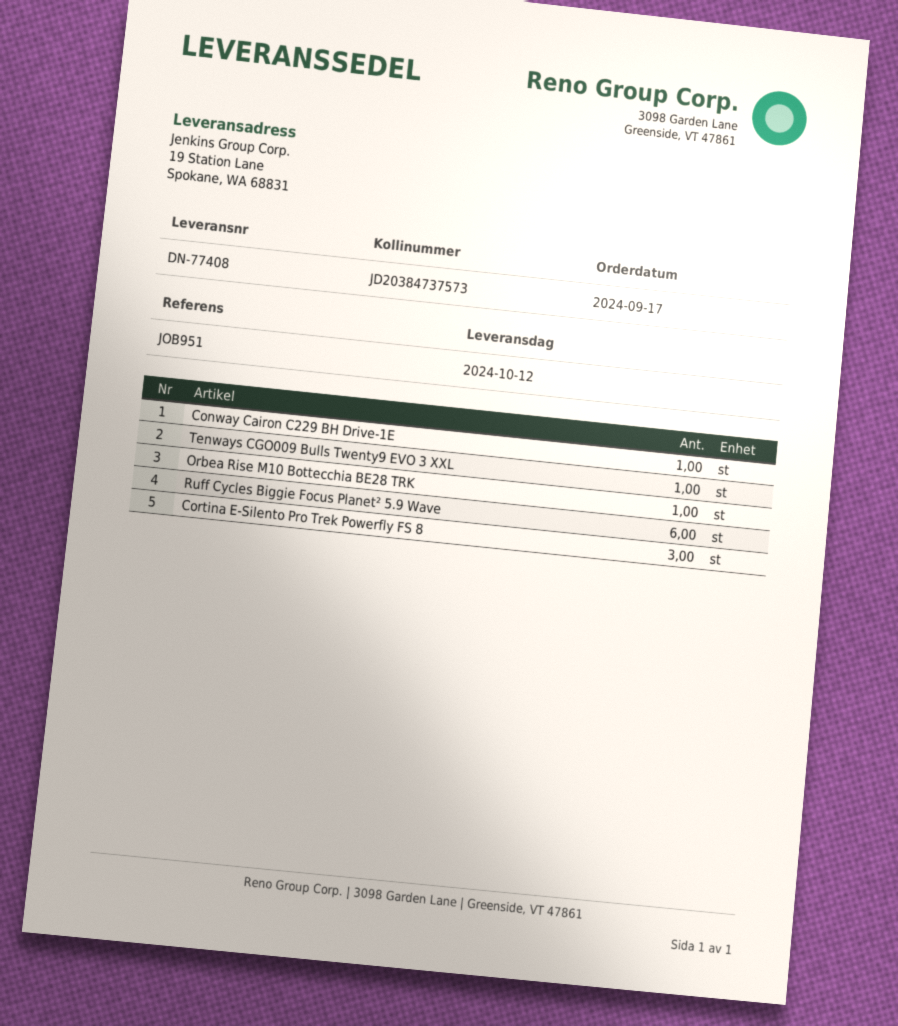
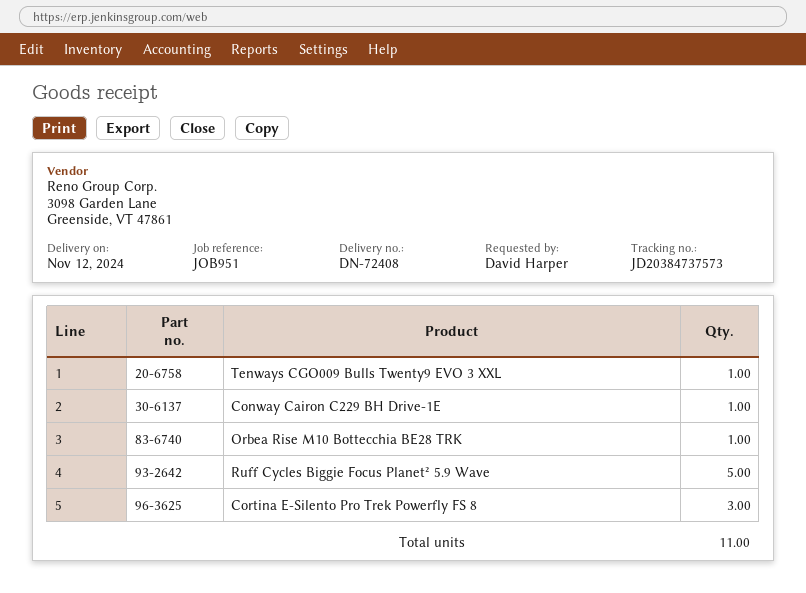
delivery note number: DN-77408 -> DN-72408
delivery date: 2024-10-12 -> 2024-11-12
Ruff Cycles Biggie Focus Planet² 5.9 Wave: 6 -> 5

